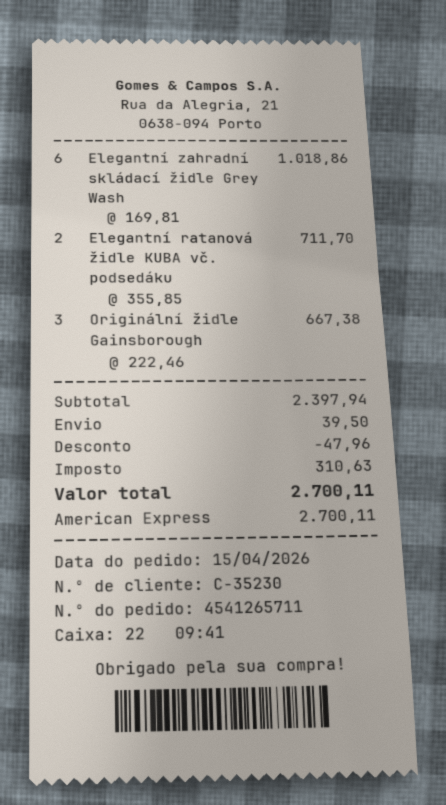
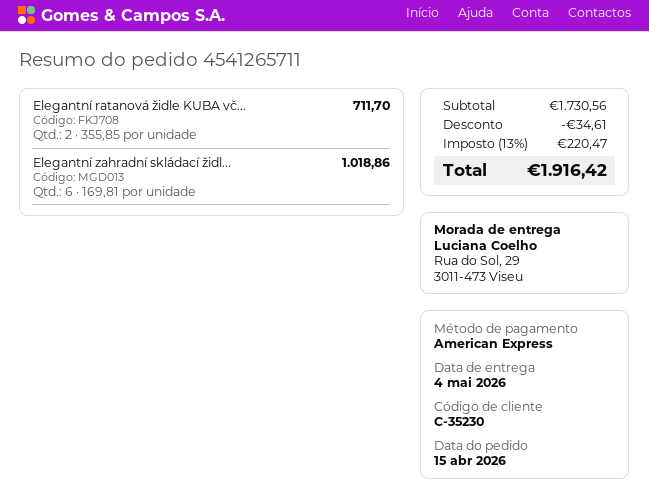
Originální židle Gainsborough: 3 x 222.46 = 667.38 -> none
subtotal: 2397.94 -> 1730.56
discount: 47.96 -> 34.61
shipping: 39.50 -> none
tax: 310.63 -> 220.47
total: 2700.11 -> 1916.42

